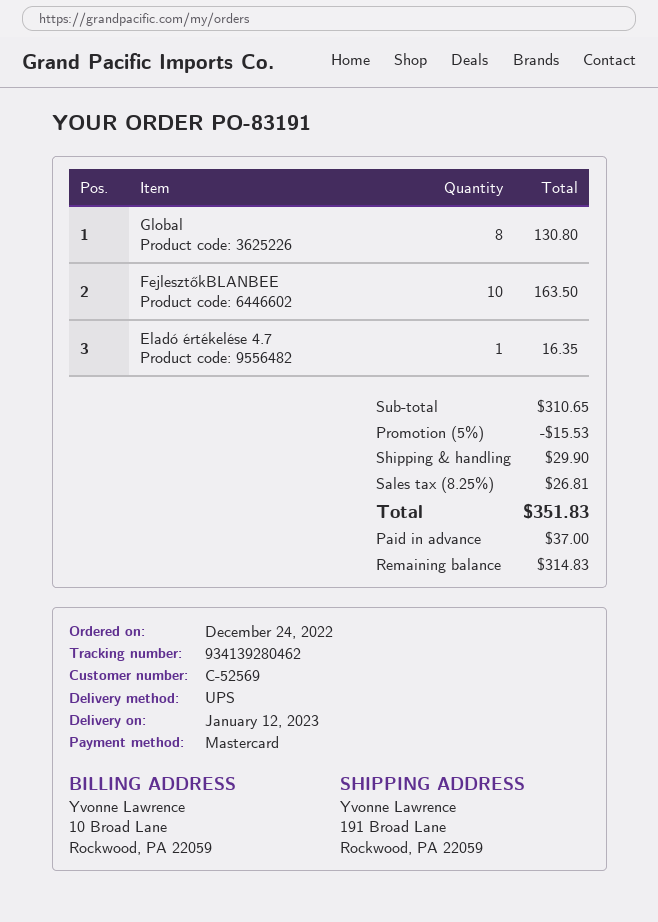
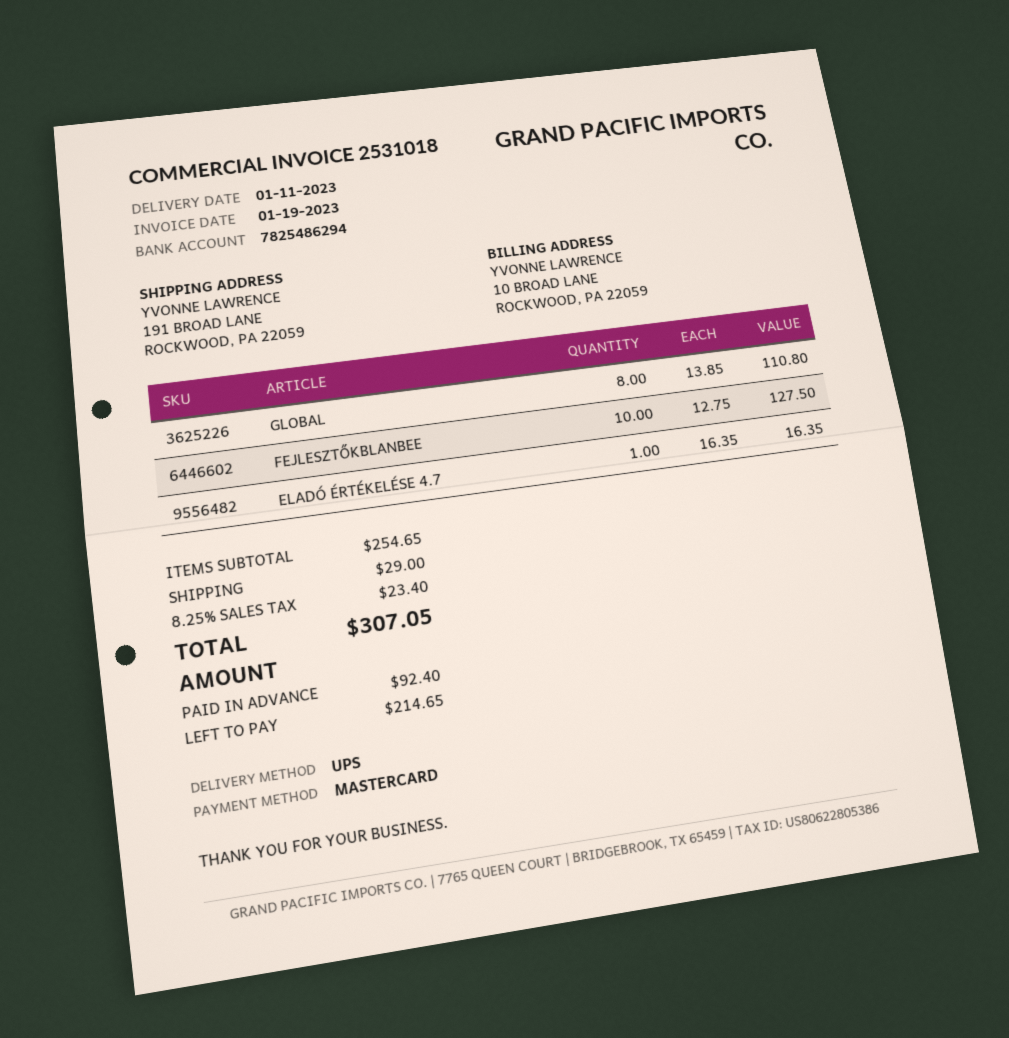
delivery date: 2023-01-12 -> 2023-01-11
Global: 8 for 130.80 -> 8 for 110.80
FejlesztőkBLANBEE: 10 for 163.50 -> 10 for 127.50
subtotal: 310.65 -> 254.65
discount: 5% = 15.53 -> none
shipping: 29.90 -> 29.00
tax: 8.25% = 26.81 -> 8.25% = 23.40
total: 351.83 -> 307.05
deposit: 37.00 -> 92.40
balance: 314.83 -> 214.65

